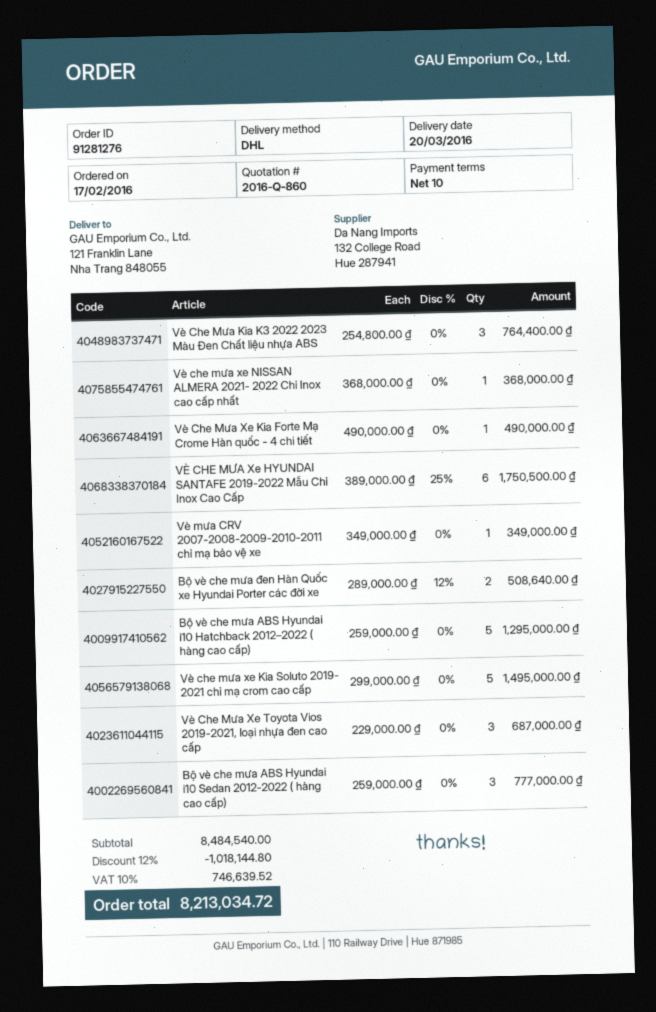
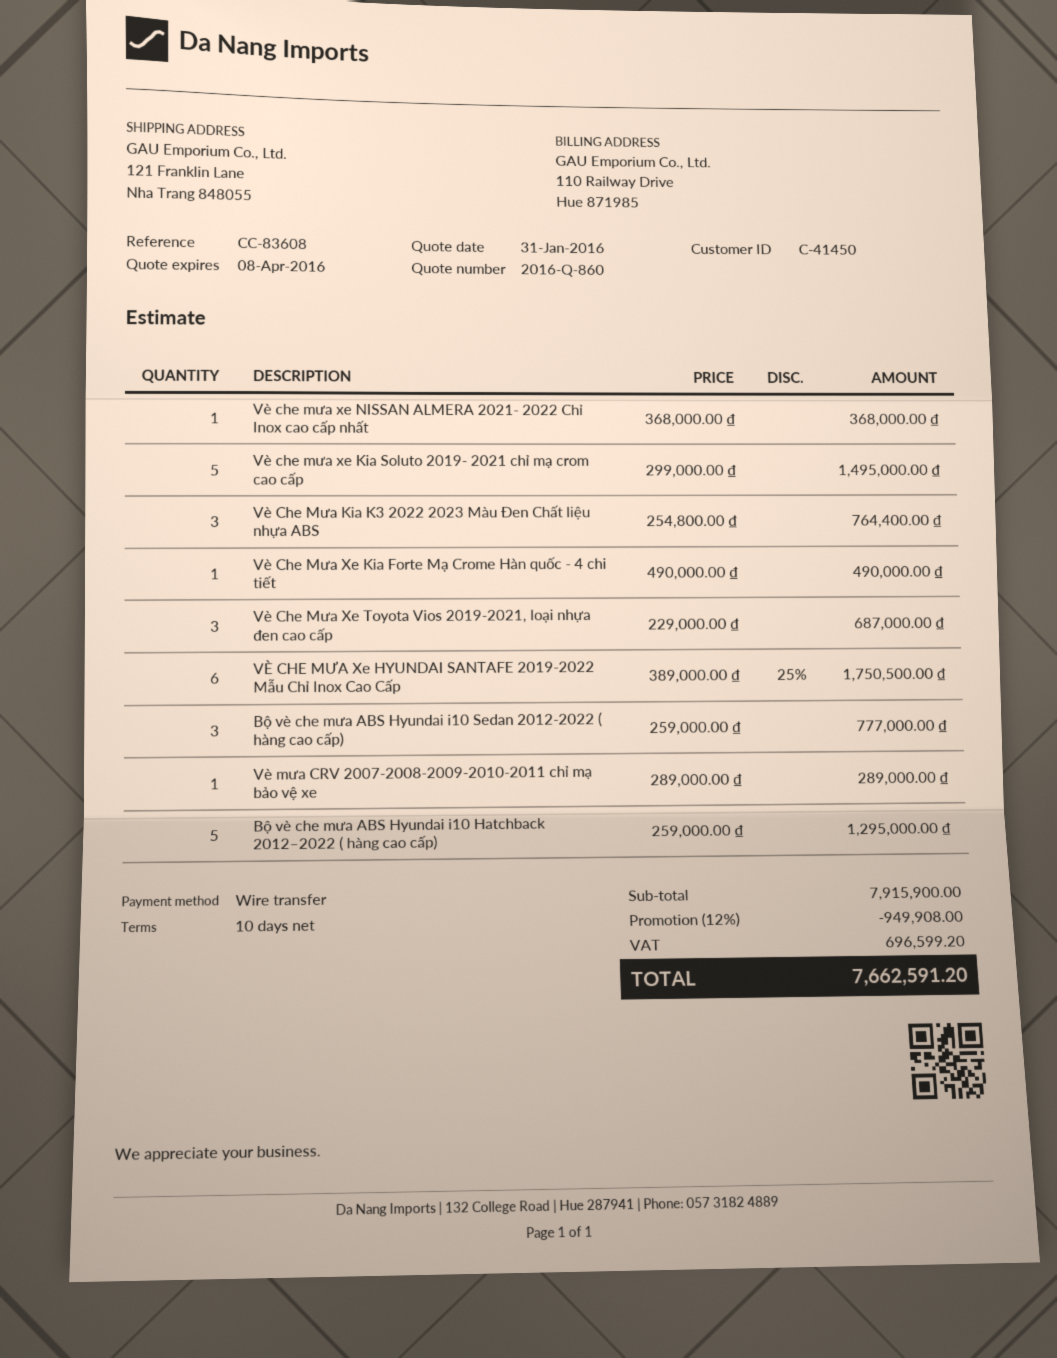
Vè mưa CRV 2007-2008-2009-2010-2011 chỉ mạ bảo vệ xe: 1 x 349000.00 = 349000.00 -> 1 x 289000.00 = 289000.00
Bộ vè che mưa đen Hàn Quốc xe Hyundai Porter các đời xe: 2 x 289000.00 - 12% = 508640.00 -> none
subtotal: 8484540.00 -> 7915900.00
discount: 12% = 1018144.80 -> 12% = 949908.00
tax: 746639.52 -> 696599.20
total: 8213034.72 -> 7662591.20

